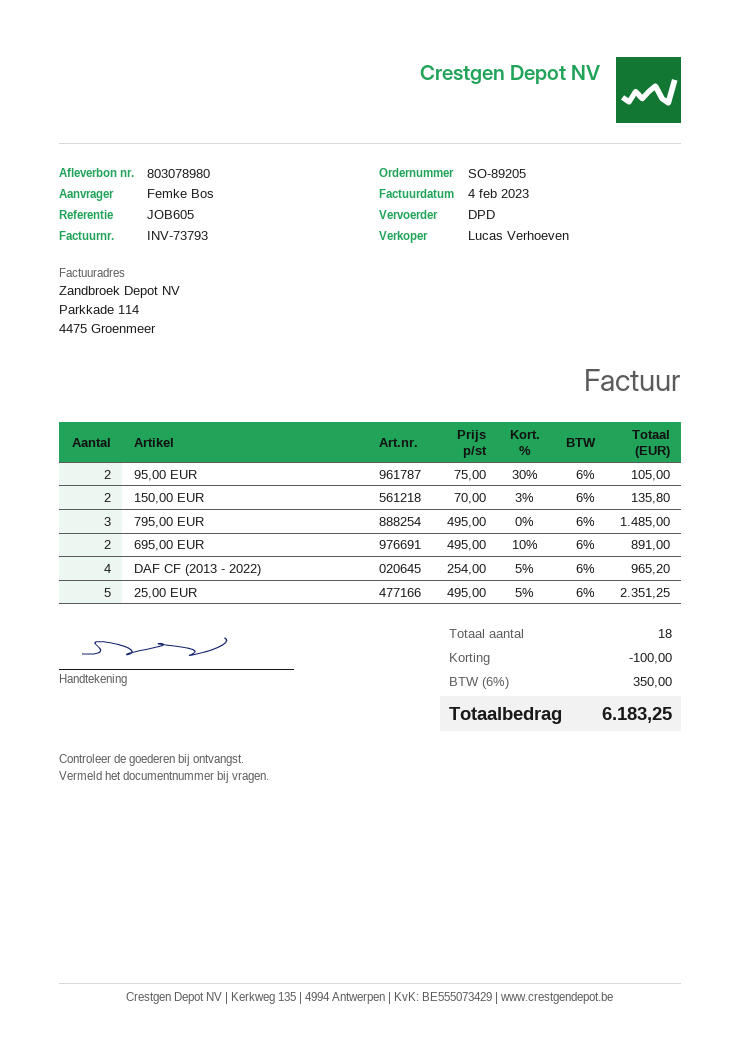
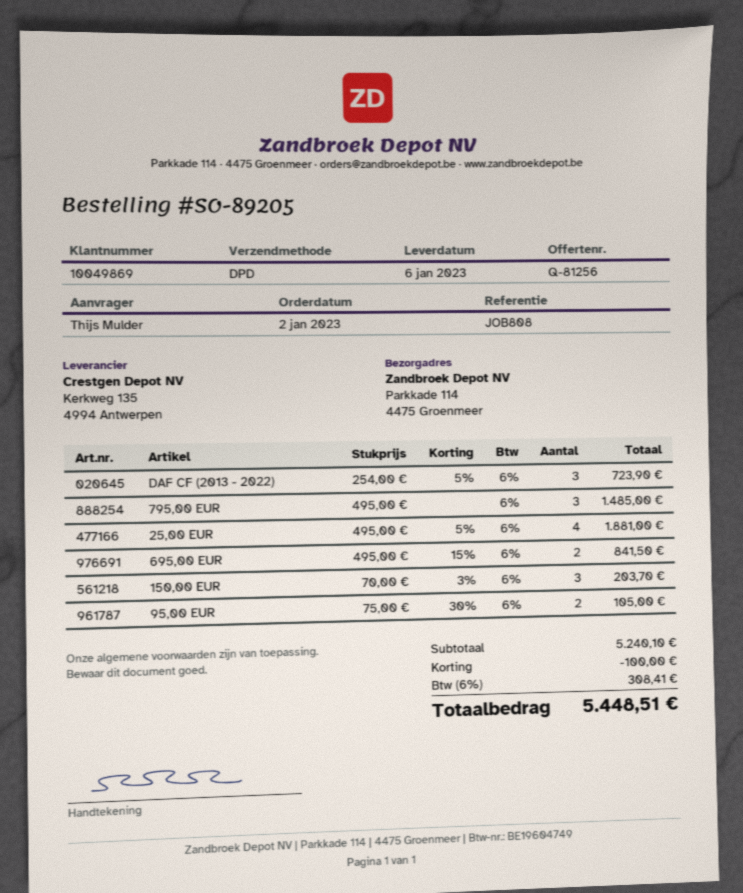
reference: JOB605 -> JOB808
ordered by: Femke Bos -> Thijs Mulder
150,00 EUR: 2 x 70.00 - 3% = 135.80 -> 3 x 70.00 - 3% = 203.70
695,00 EUR: 2 x 495.00 - 10% = 891.00 -> 2 x 495.00 - 15% = 841.50
DAF CF (2013 - 2022): 4 x 254.00 - 5% = 965.20 -> 3 x 254.00 - 5% = 723.90
25,00 EUR: 5 x 495.00 - 5% = 2351.25 -> 4 x 495.00 - 5% = 1881.00
tax: 6% = 350.00 -> 6% = 308.41
total: 6183.25 -> 5448.51

